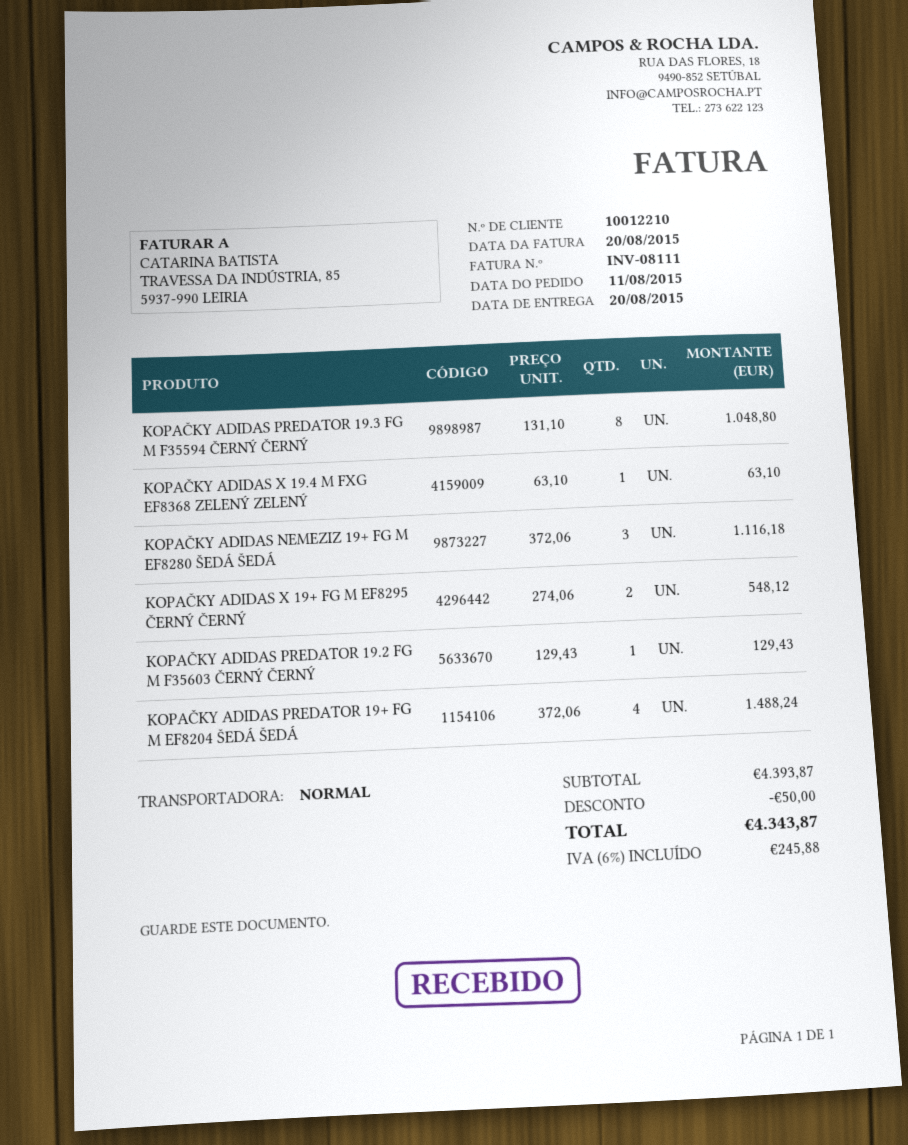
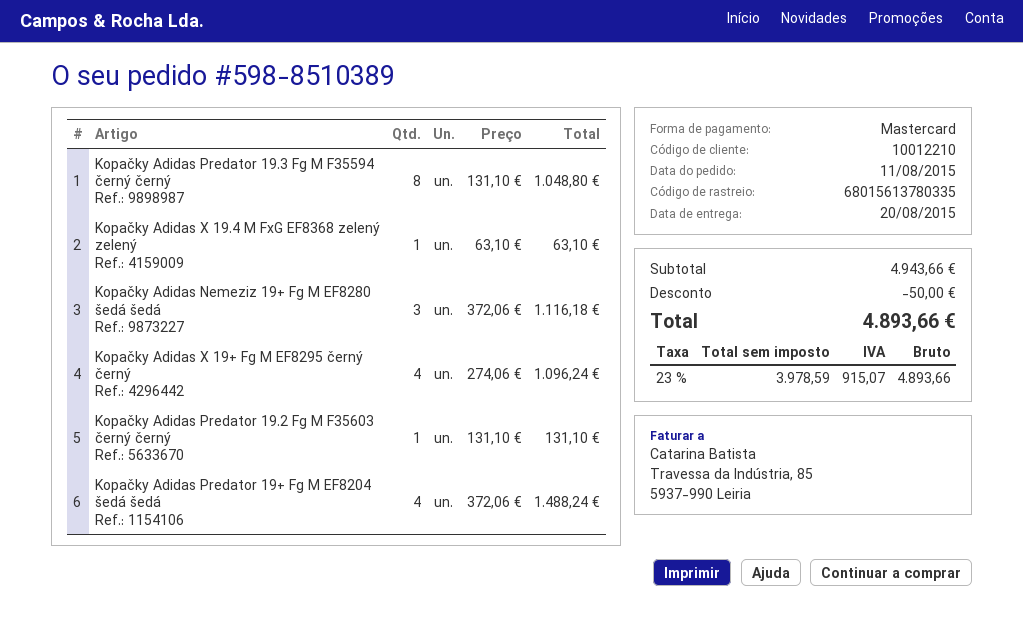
KOPAČKY ADIDAS X 19+ FG M EF8295 ČERNÝ ČERNÝ: 2 x 274.06 = 548.12 -> 4 x 274.06 = 1096.24
KOPAČKY ADIDAS PREDATOR 19.2 FG M F35603 ČERNÝ ČERNÝ: 1 x 129.43 = 129.43 -> 1 x 131.10 = 131.10
subtotal: 4393.87 -> 4943.66
tax: 6% = 245.88 -> 23% = 915.07
total: 4343.87 -> 4893.66

